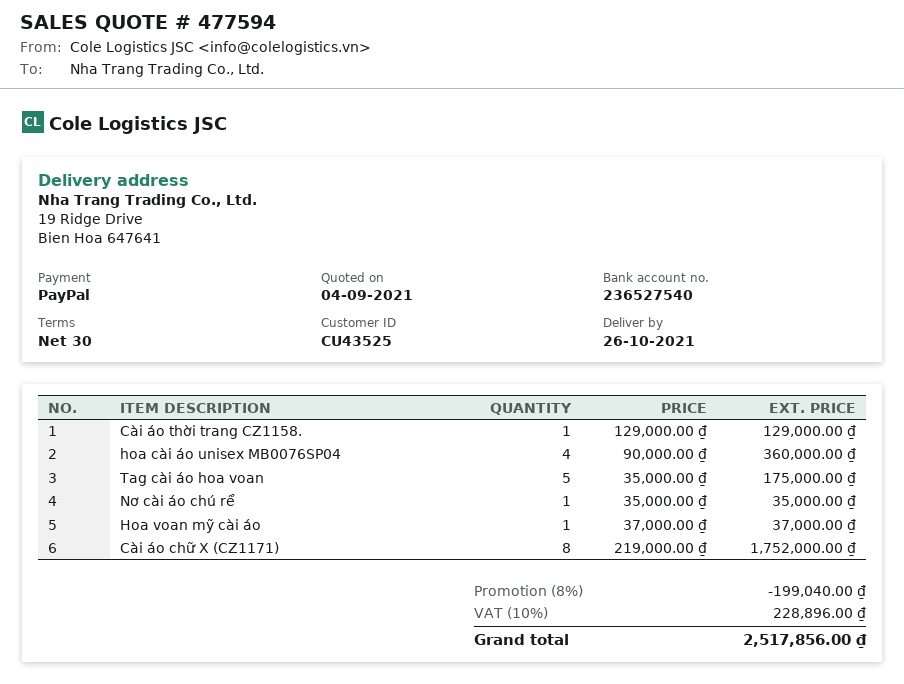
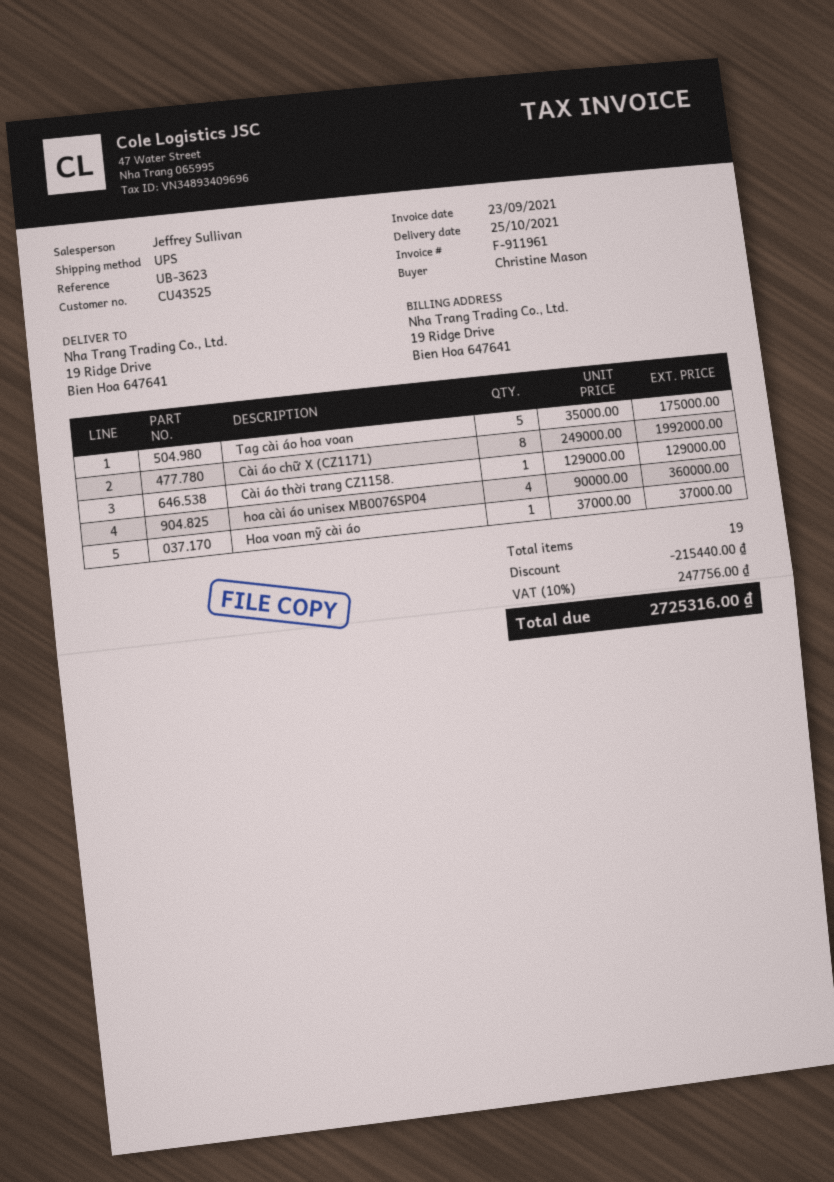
delivery date: 2021-10-26 -> 2021-10-25
Nơ cài áo chú rể: 1 x 35000.00 = 35000.00 -> none
Cài áo chữ X (CZ1171): 8 x 219000.00 = 1752000.00 -> 8 x 249000.00 = 1992000.00
discount: 199040.00 -> 215440.00
tax: 10% = 228896.00 -> 10% = 247756.00
total: 2517856.00 -> 2725316.00

